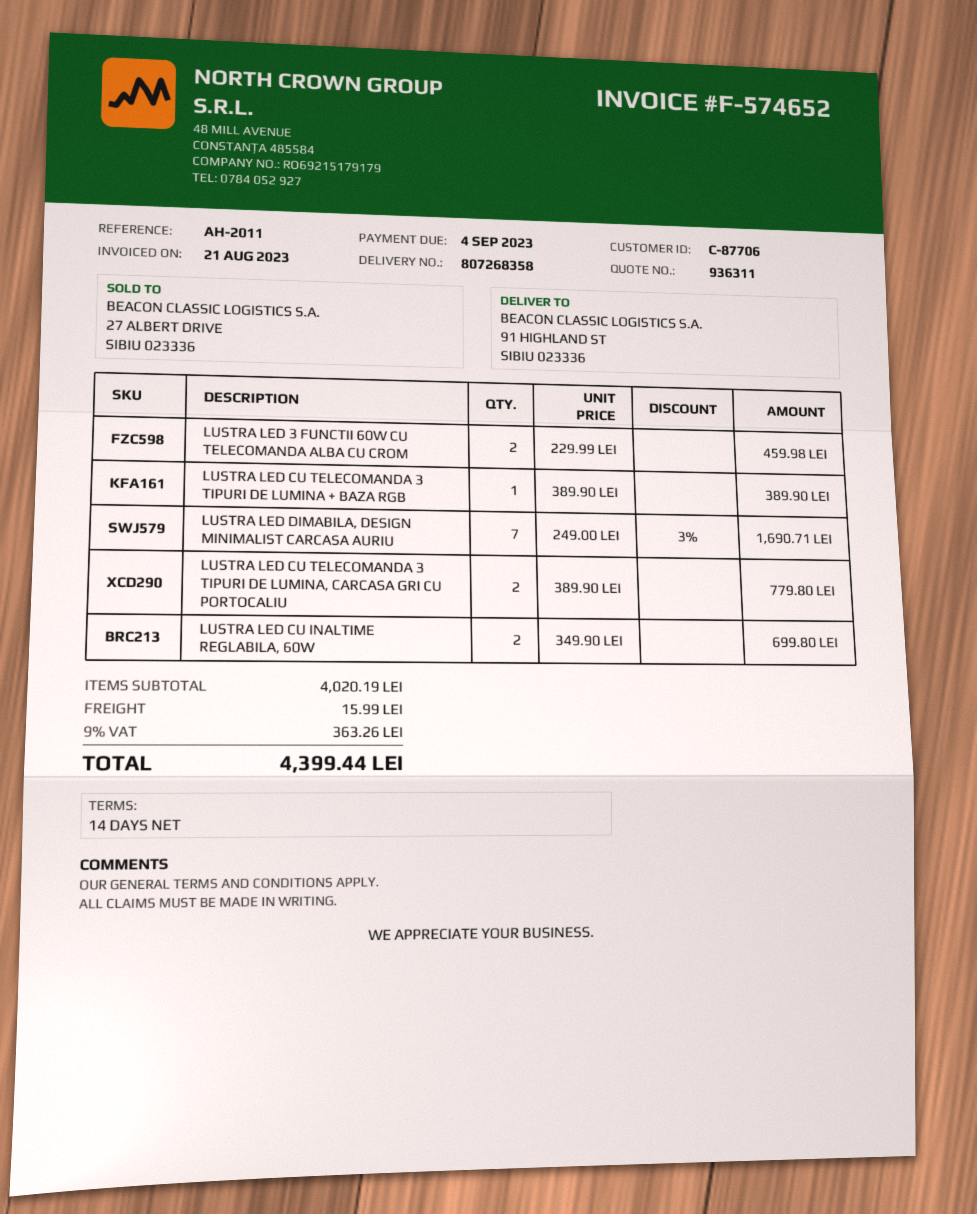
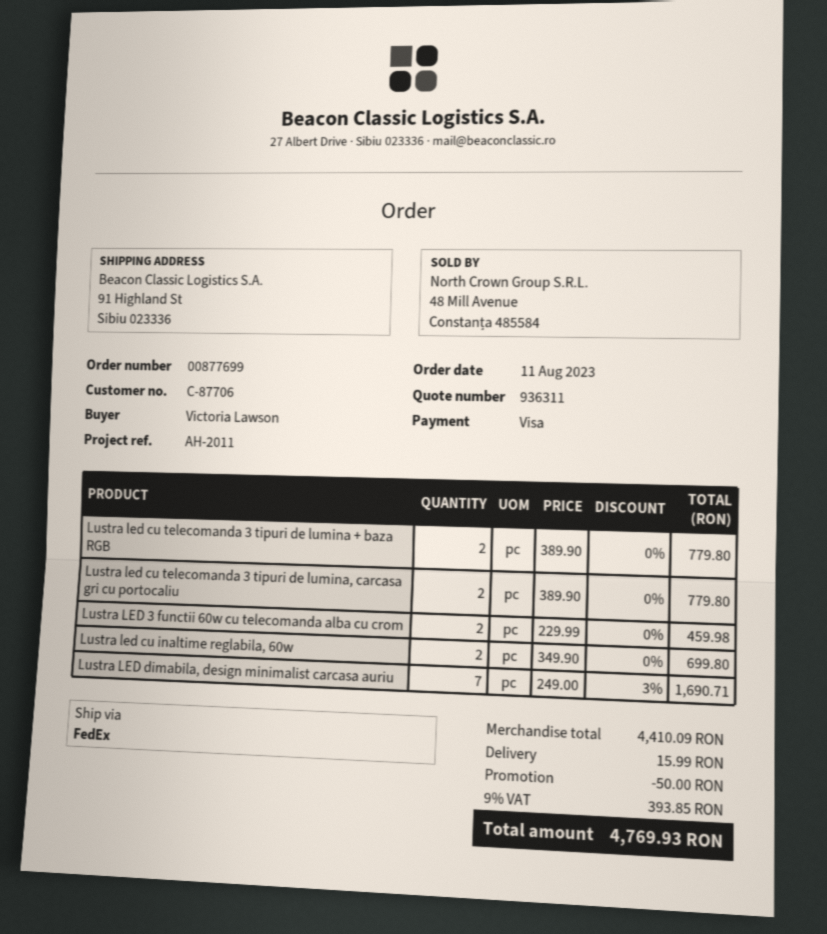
LUSTRA LED CU TELECOMANDA 3 TIPURI DE LUMINA + BAZA RGB: 1 x 389.90 = 389.90 -> 2 x 389.90 = 779.80
subtotal: 4020.19 -> 4410.09
discount: none -> 50.00
tax: 9% = 363.26 -> 9% = 393.85
total: 4399.44 -> 4769.93

